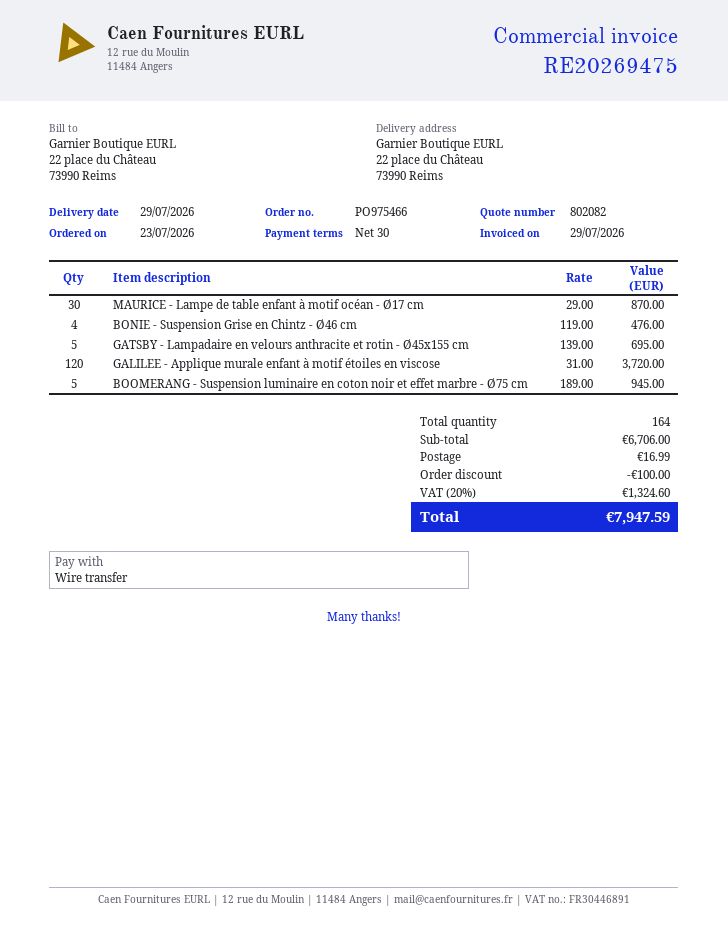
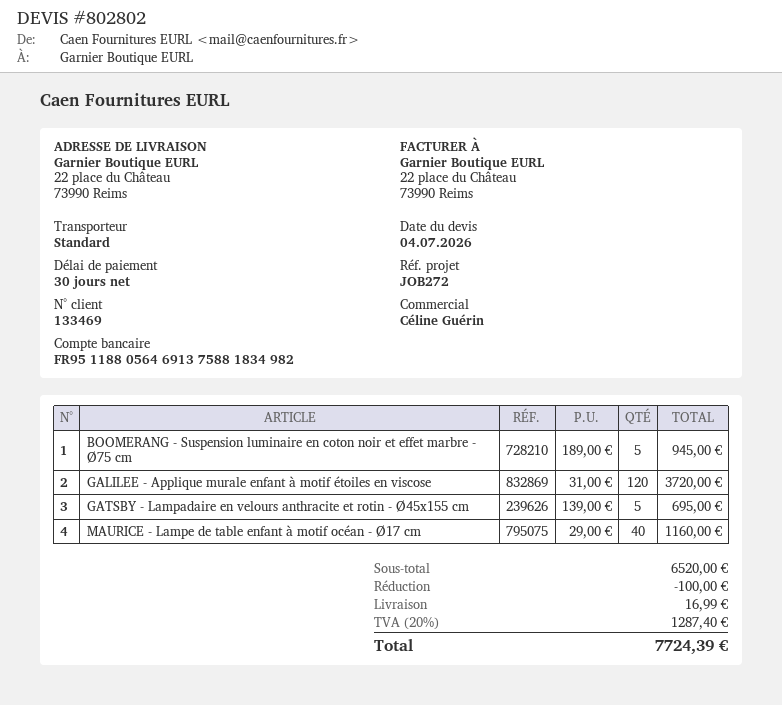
quote number: 802082 -> 802802
MAURICE - Lampe de table enfant à motif océan - Ø17 cm: 30 x 29.00 = 870.00 -> 40 x 29.00 = 1160.00
BONIE - Suspension Grise en Chintz - Ø46 cm: 4 x 119.00 = 476.00 -> none
subtotal: 6706.00 -> 6520.00
tax: 20% = 1324.60 -> 20% = 1287.40
total: 7947.59 -> 7724.39

